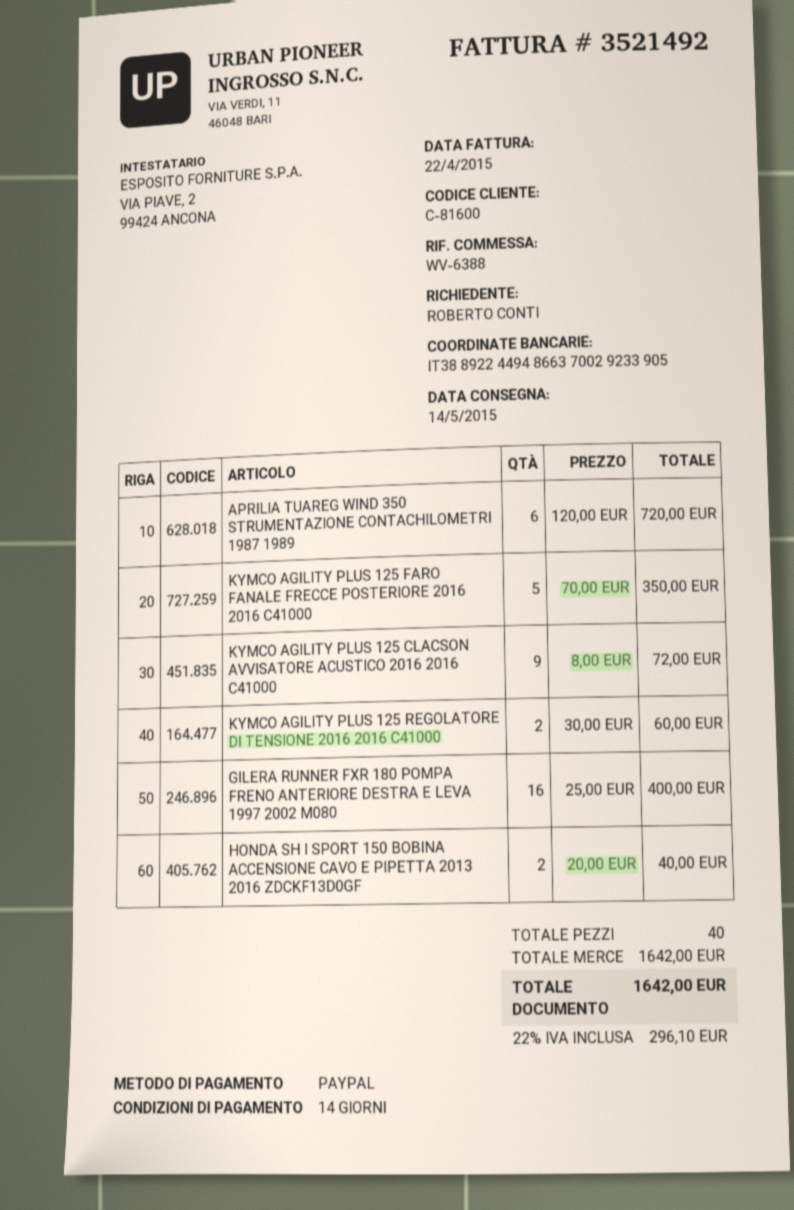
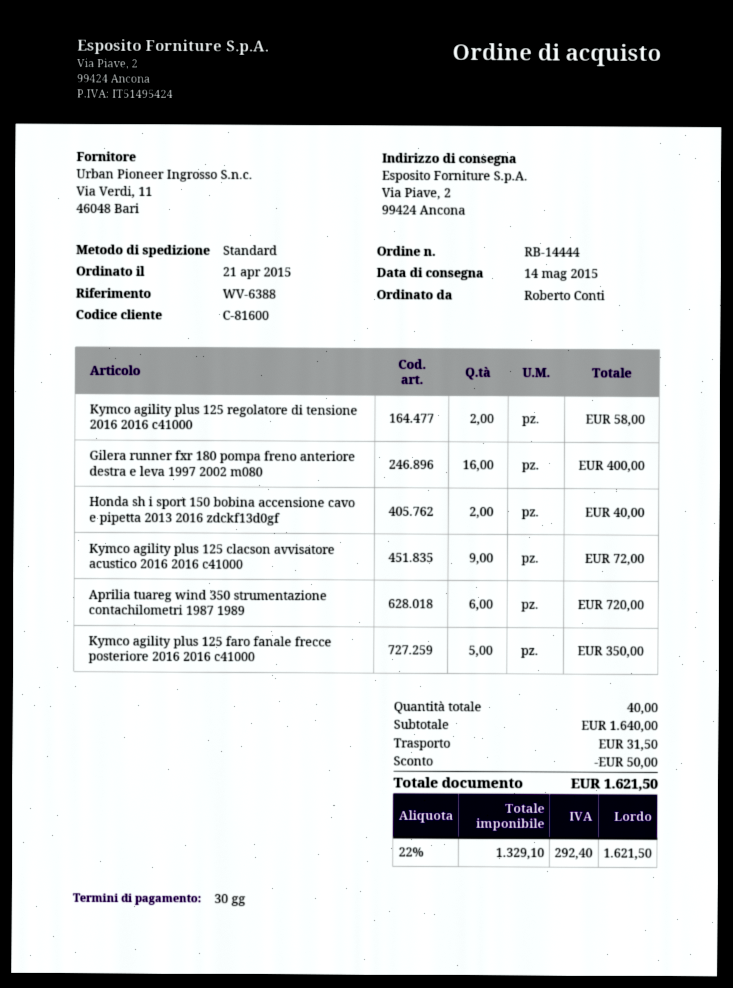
payment terms: 14 days -> 30 days
KYMCO AGILITY PLUS 125 REGOLATORE DI TENSIONE 2016 2016 C41000: 2 for 60.00 -> 2 for 58.00
subtotal: 1642.00 -> 1640.00
discount: none -> 50.00
shipping: none -> 31.50
tax: 22% = 296.10 -> 22% = 292.40
total: 1642.00 -> 1621.50

